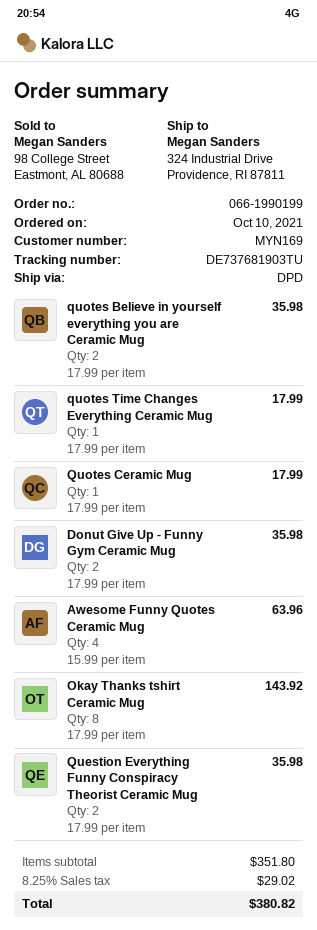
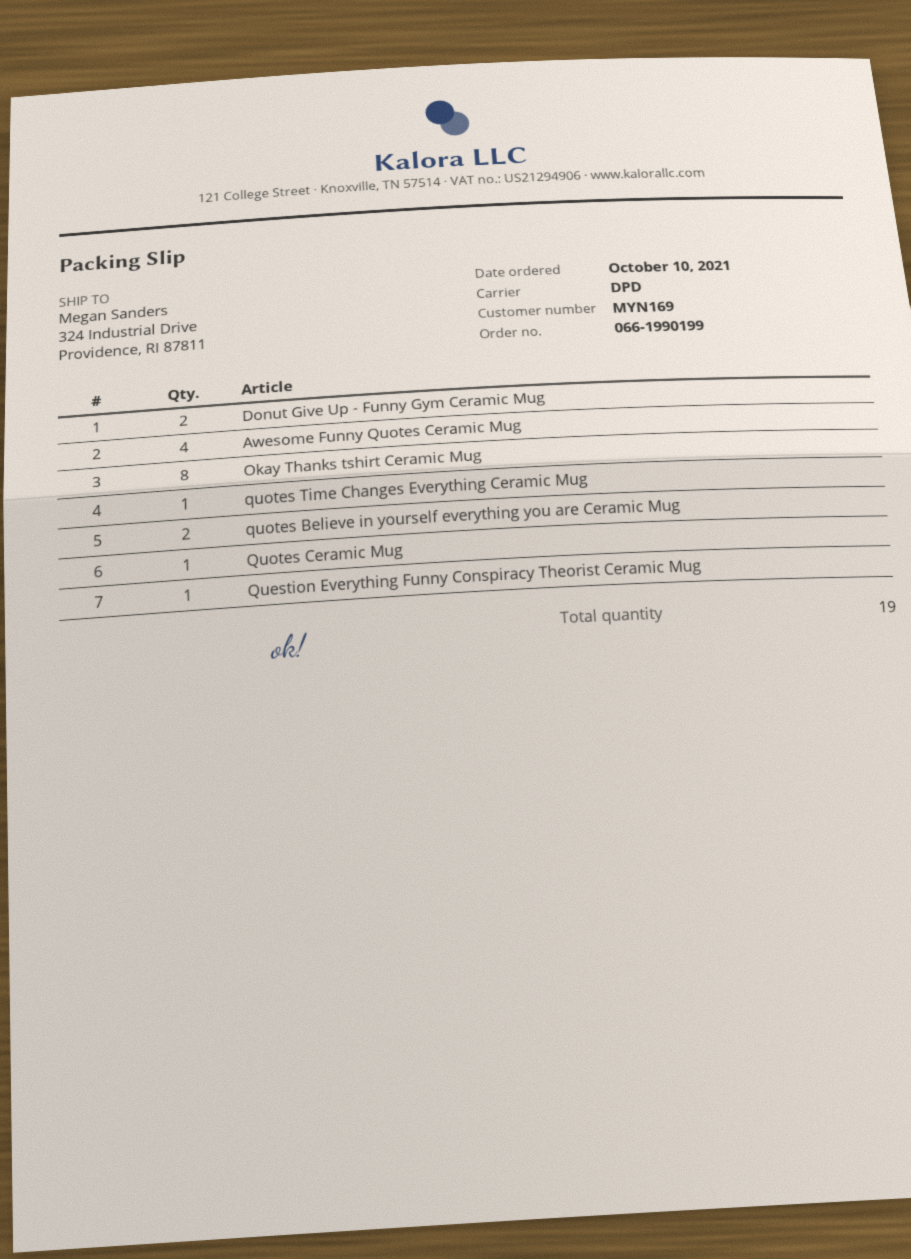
Question Everything Funny Conspiracy Theorist Ceramic Mug: 2 -> 1

